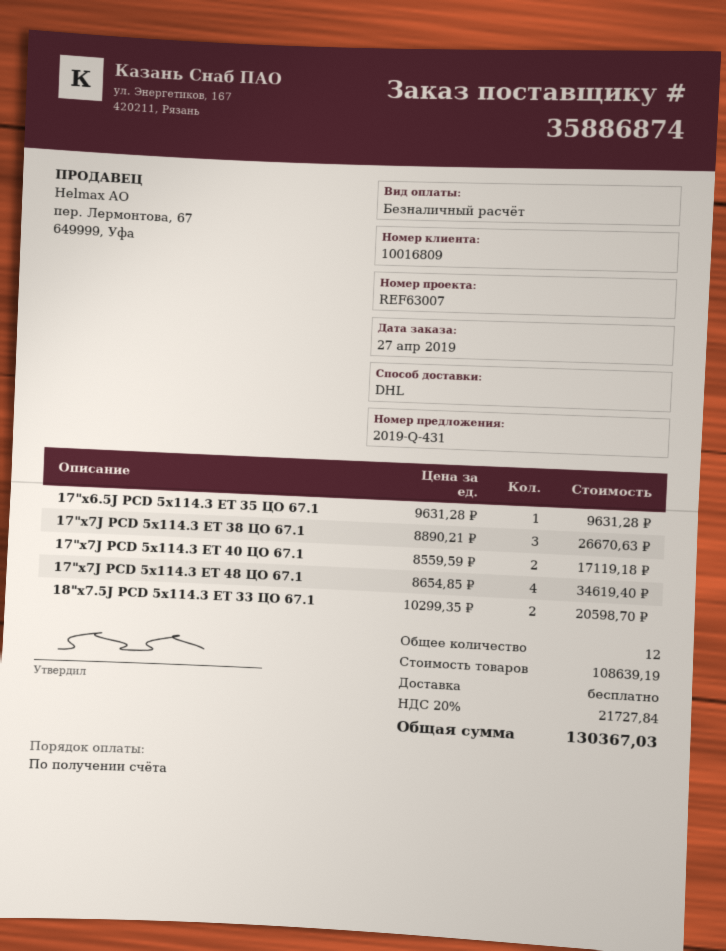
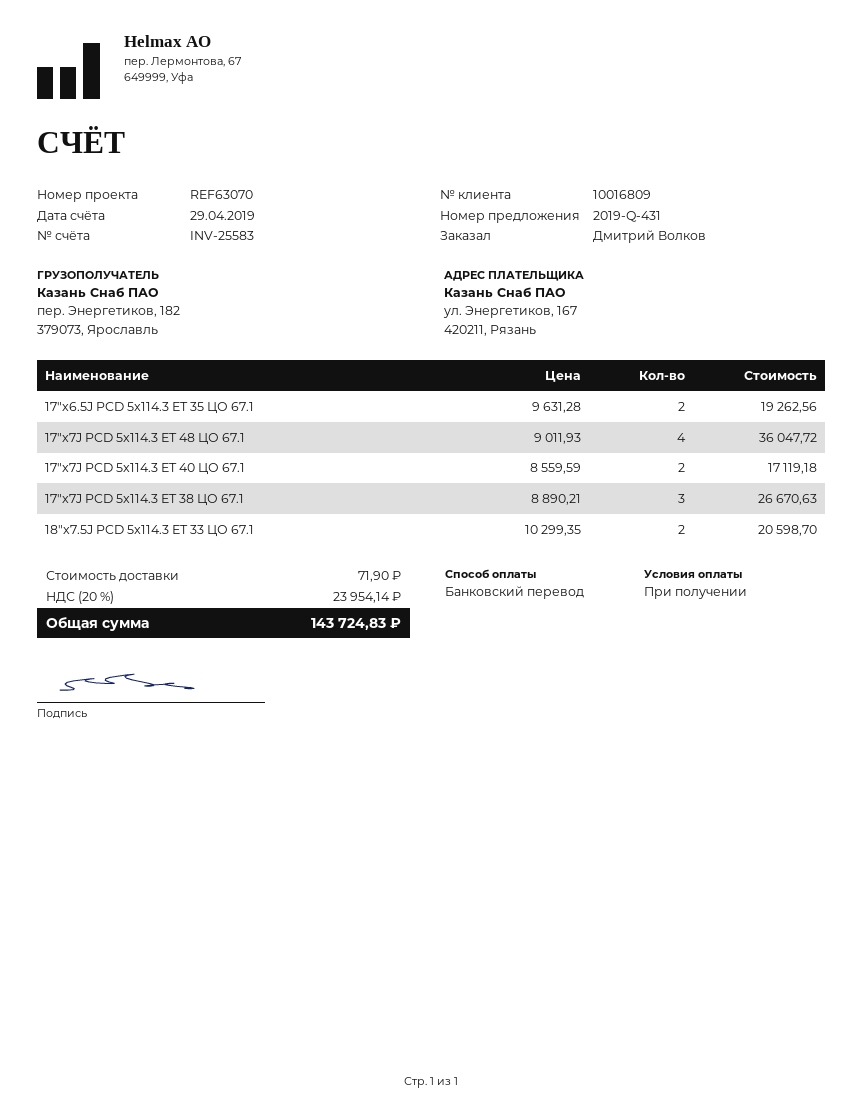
reference: REF63007 -> REF63070
17"x6.5J PCD 5x114.3 ЕТ 35 ЦО 67.1: 1 x 9631.28 = 9631.28 -> 2 x 9631.28 = 19262.56
17"x7J PCD 5x114.3 ЕТ 48 ЦО 67.1: 4 x 8654.85 = 34619.40 -> 4 x 9011.93 = 36047.72
shipping: 0.00 -> 71.90
tax: 20% = 21727.84 -> 20% = 23954.14
total: 130367.03 -> 143724.83

